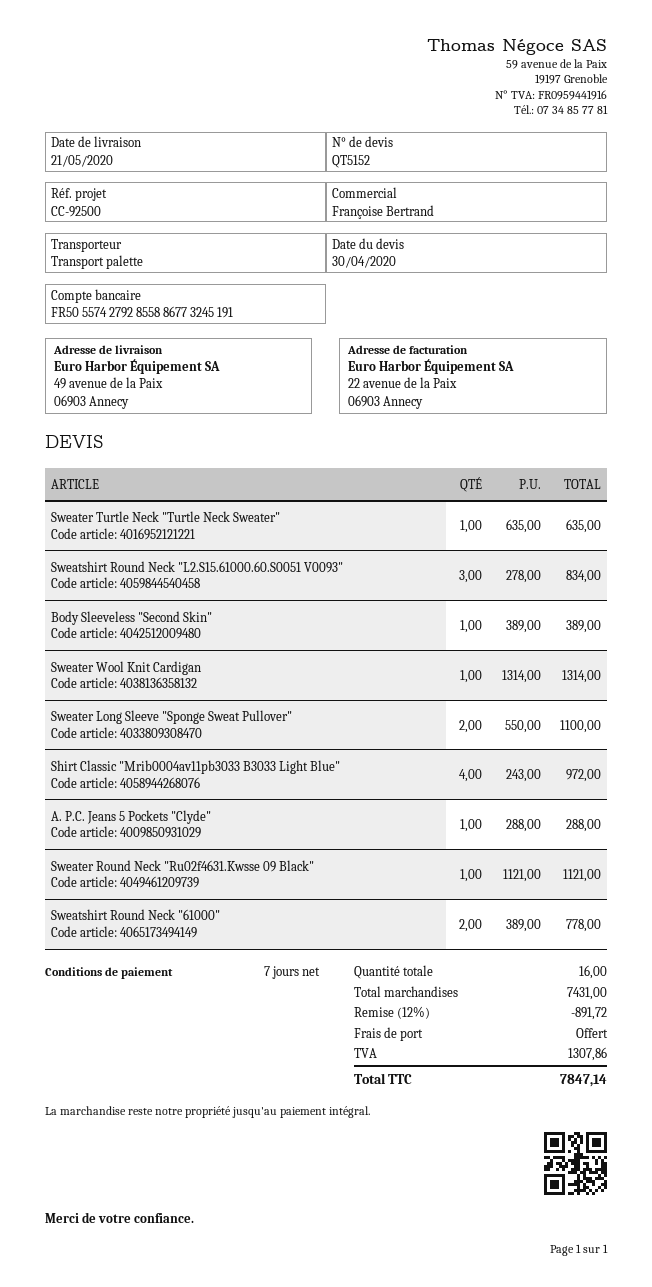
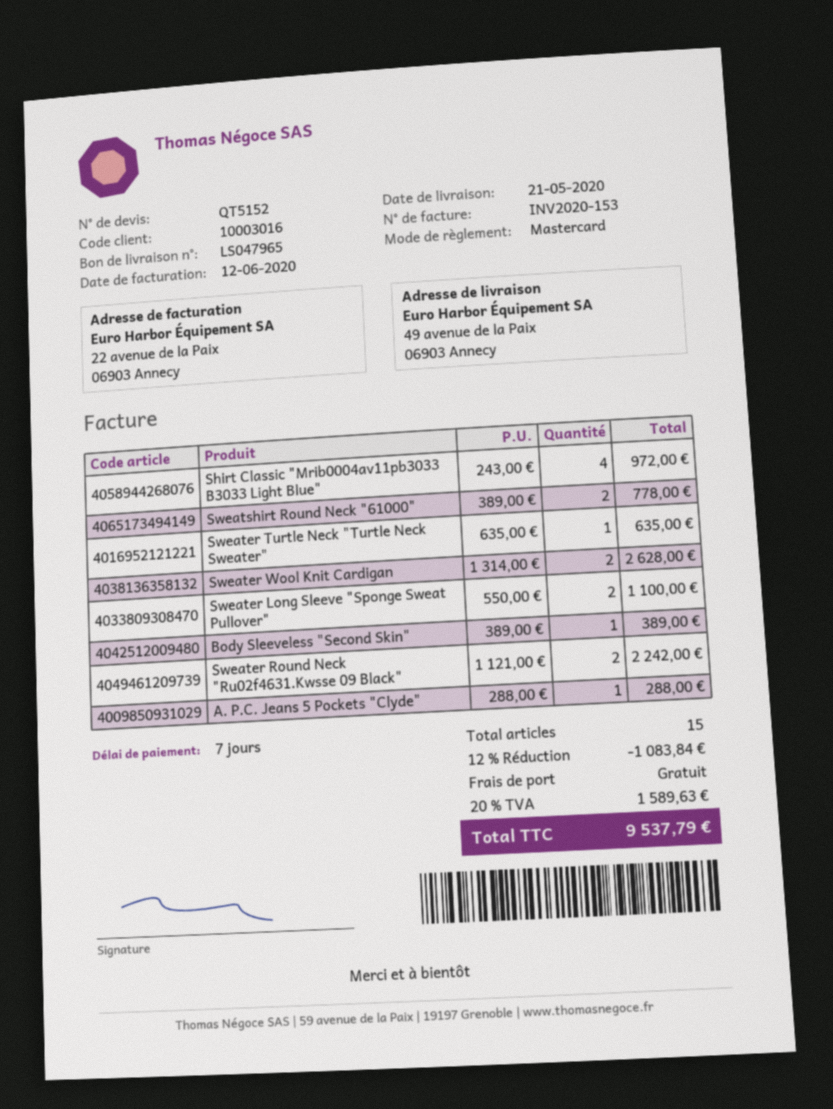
Sweatshirt Round Neck "L2.S15.61000.60.S0051 V0093": 3 x 278.00 = 834.00 -> none
Sweater Wool Knit Cardigan: 1 x 1314.00 = 1314.00 -> 2 x 1314.00 = 2628.00
Sweater Round Neck "Ru02f4631.Kwsse 09 Black": 1 x 1121.00 = 1121.00 -> 2 x 1121.00 = 2242.00
total quantity: 16 -> 15
discount: 12% = 891.72 -> 12% = 1083.84
tax: 1307.86 -> 1589.63
total: 7847.14 -> 9537.79

